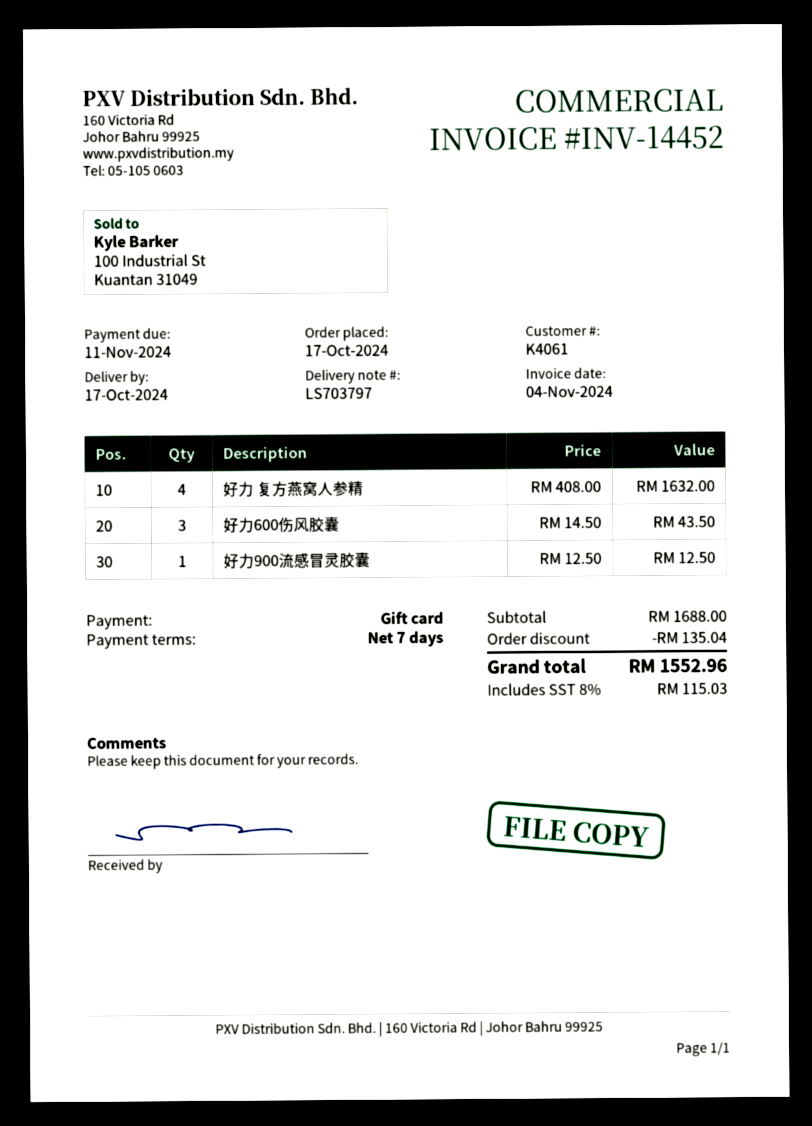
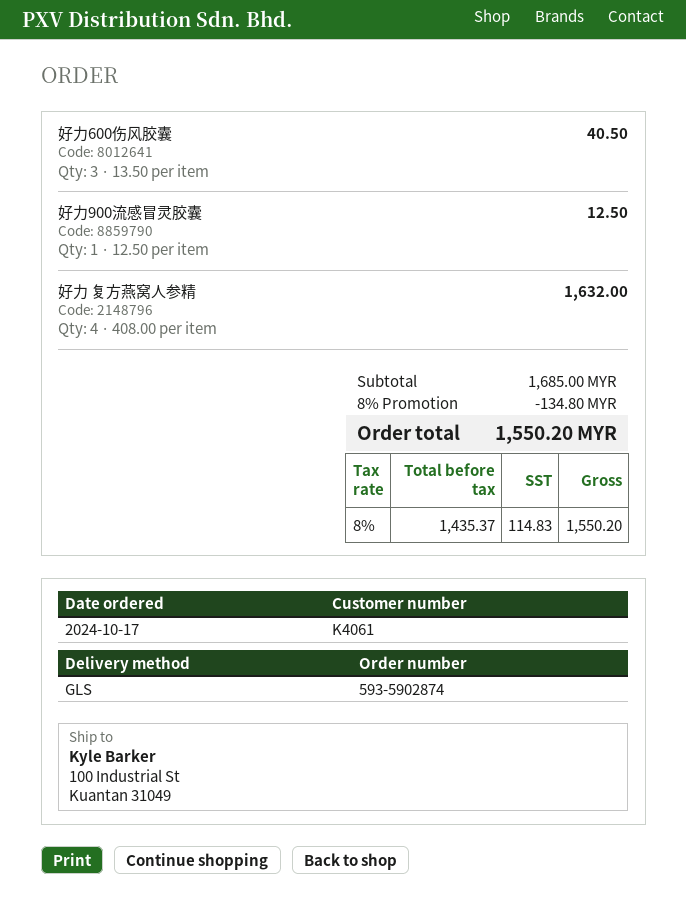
好力600伤风胶囊: 3 x 14.50 = 43.50 -> 3 x 13.50 = 40.50
subtotal: 1688.00 -> 1685.00
discount: 135.04 -> 134.80
tax: 8% = 115.03 -> 8% = 114.83
total: 1552.96 -> 1550.20

